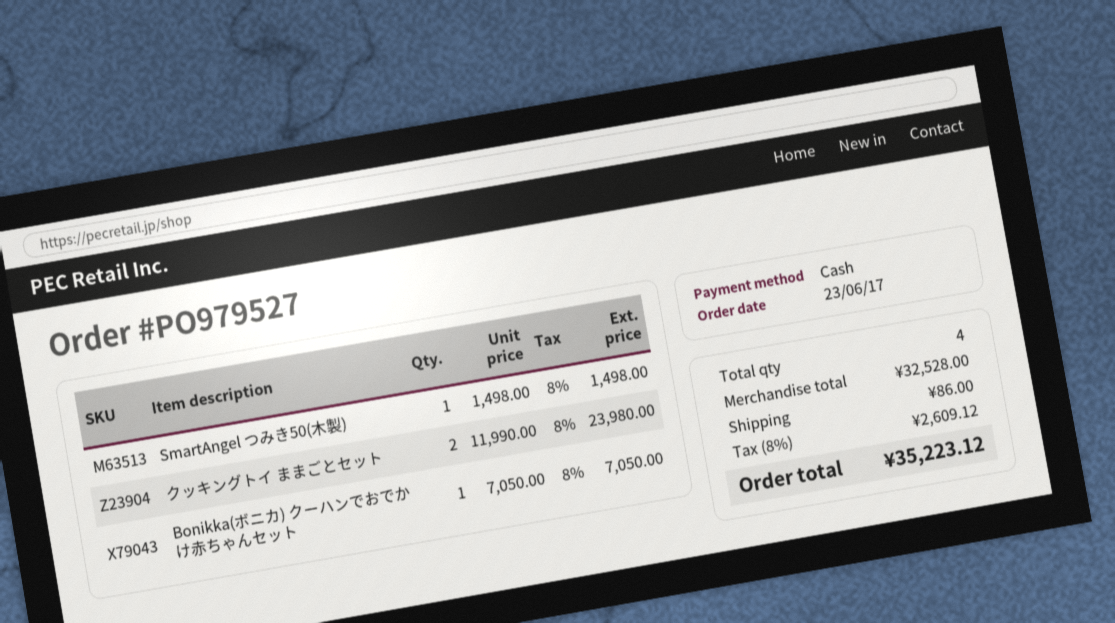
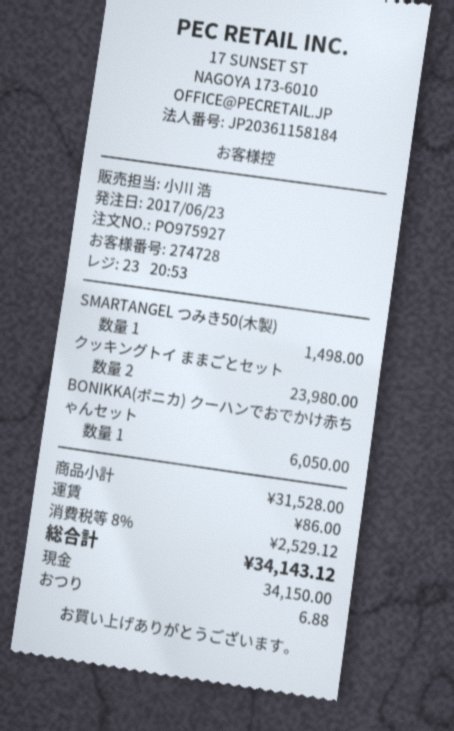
order number: PO979527 -> PO975927
Bonikka(ボニカ) クーハンでおでかけ赤ちゃんセット: 1 for 7050.00 -> 1 for 6050.00
subtotal: 32528.00 -> 31528.00
tax: 8% = 2609.12 -> 8% = 2529.12
total: 35223.12 -> 34143.12

